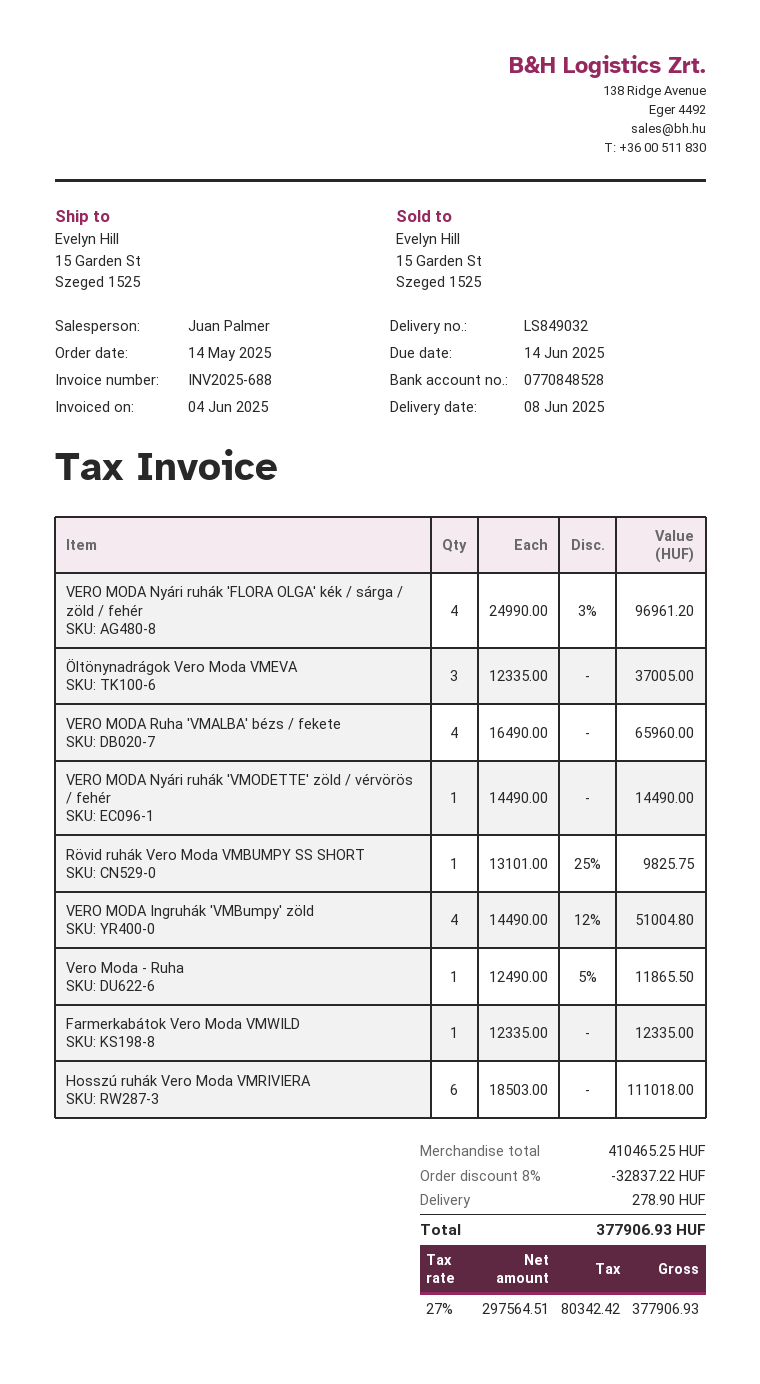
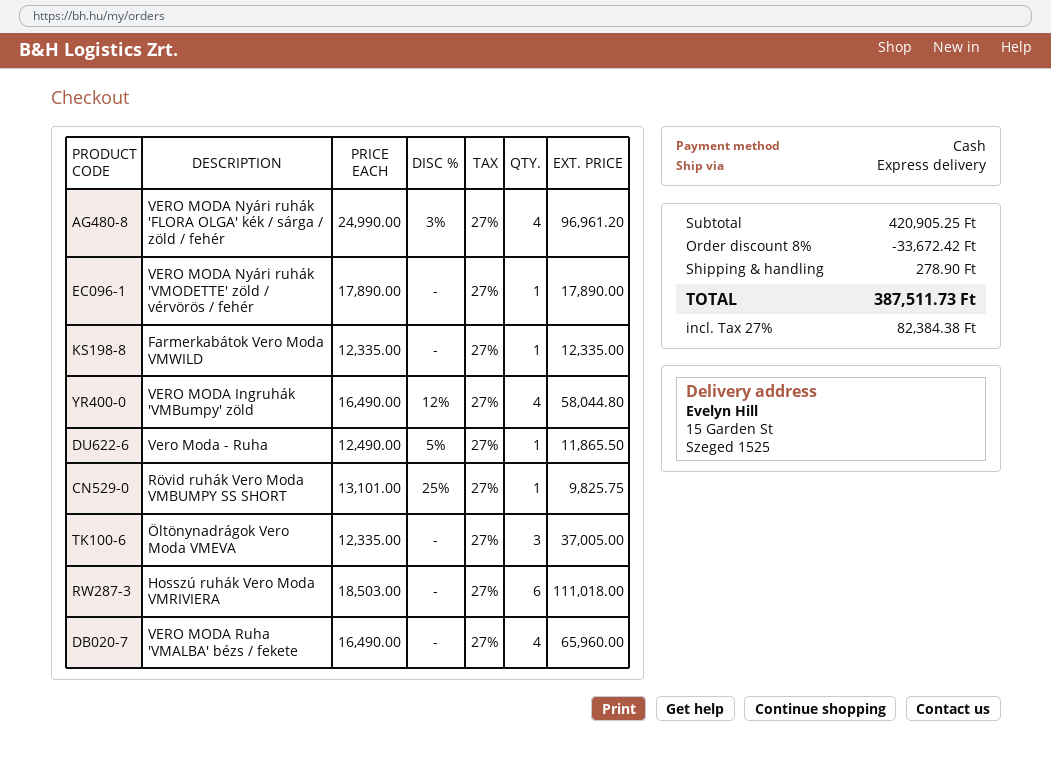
VERO MODA Nyári ruhák 'VMODETTE' zöld / vérvörös / fehér: 1 x 14490.00 = 14490.00 -> 1 x 17890.00 = 17890.00
VERO MODA Ingruhák 'VMBumpy' zöld: 4 x 14490.00 - 12% = 51004.80 -> 4 x 16490.00 - 12% = 58044.80
subtotal: 410465.25 -> 420905.25
discount: 8% = 32837.22 -> 8% = 33672.42
tax: 27% = 80342.42 -> 27% = 82384.38
total: 377906.93 -> 387511.73

